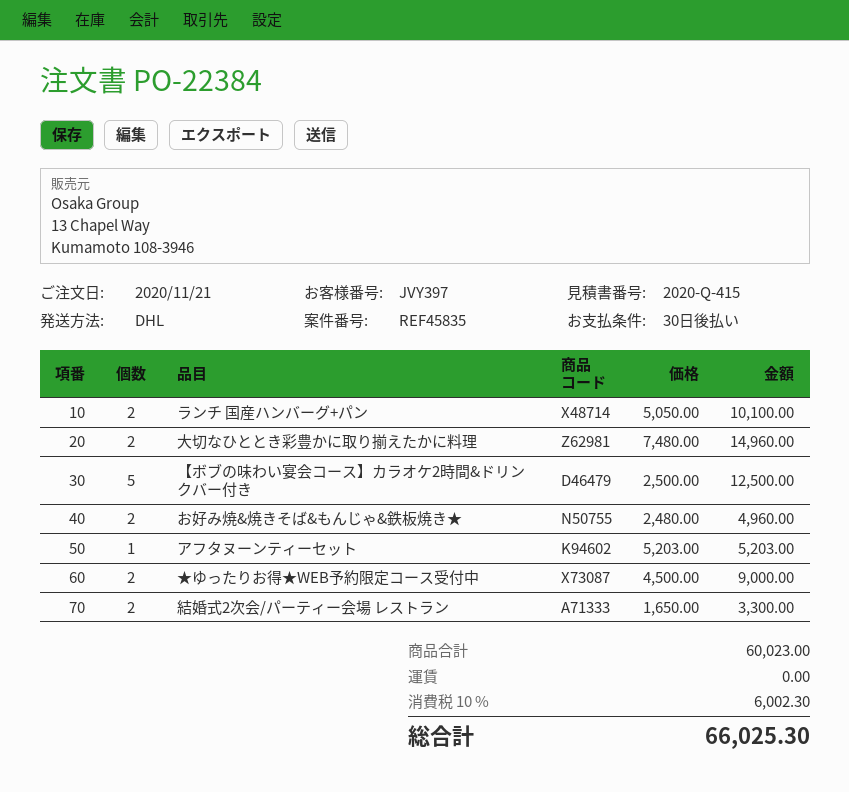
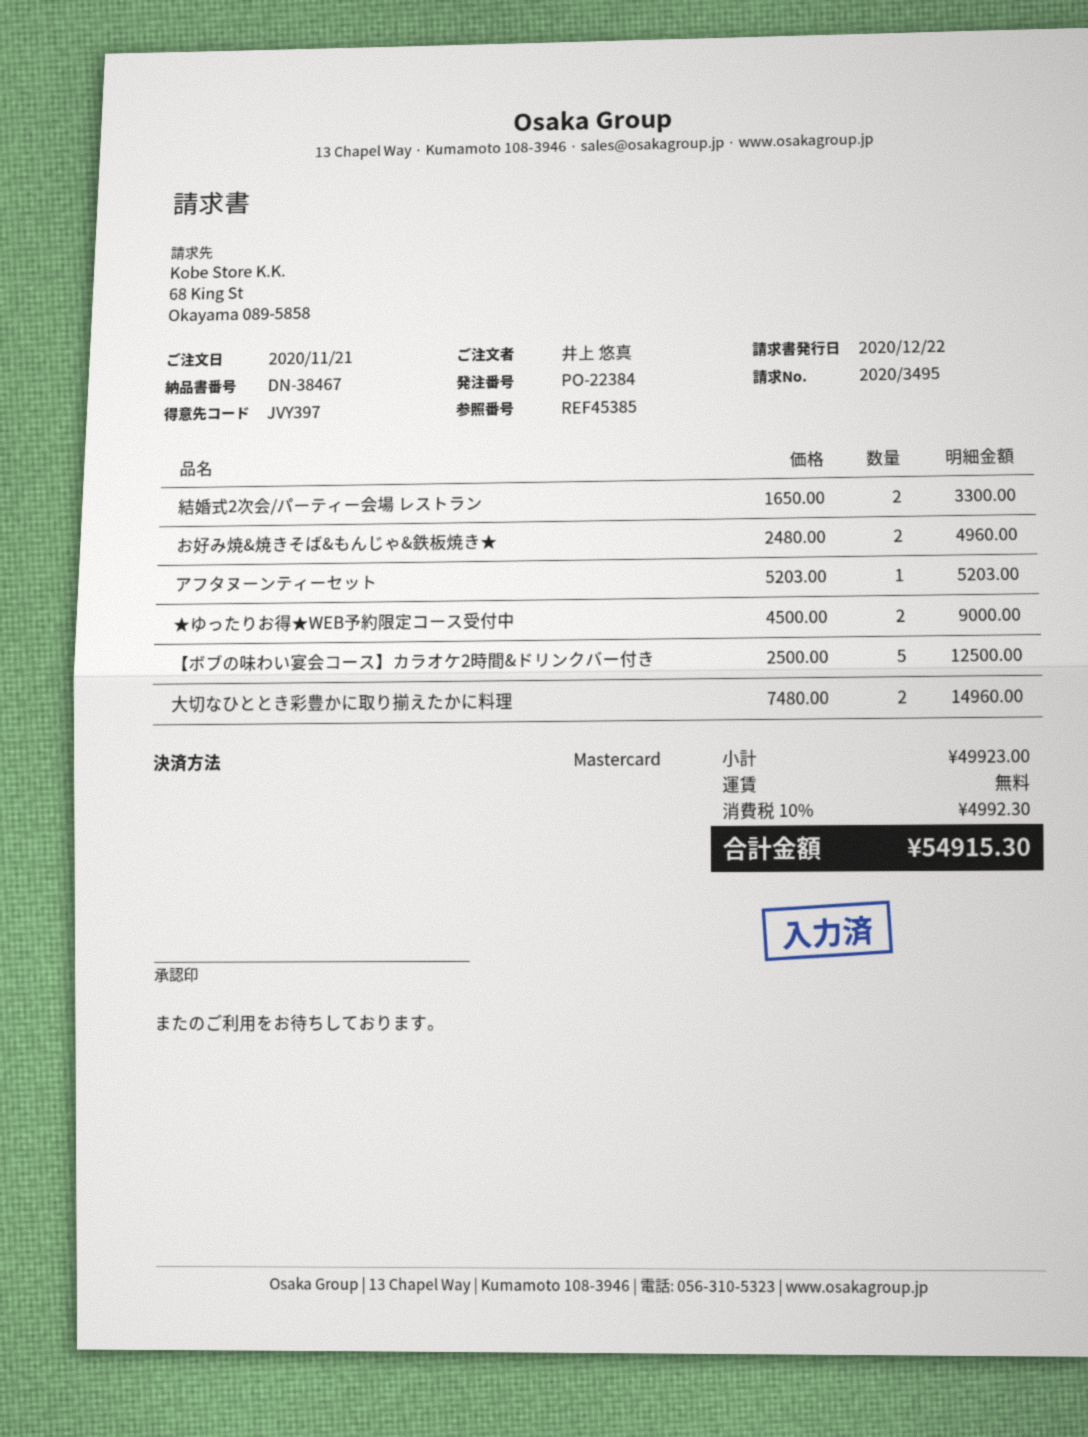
reference: REF45835 -> REF45385
ランチ 国産ハンバーグ+パン: 2 x 5050.00 = 10100.00 -> none
subtotal: 60023.00 -> 49923.00
tax: 10% = 6002.30 -> 10% = 4992.30
total: 66025.30 -> 54915.30

